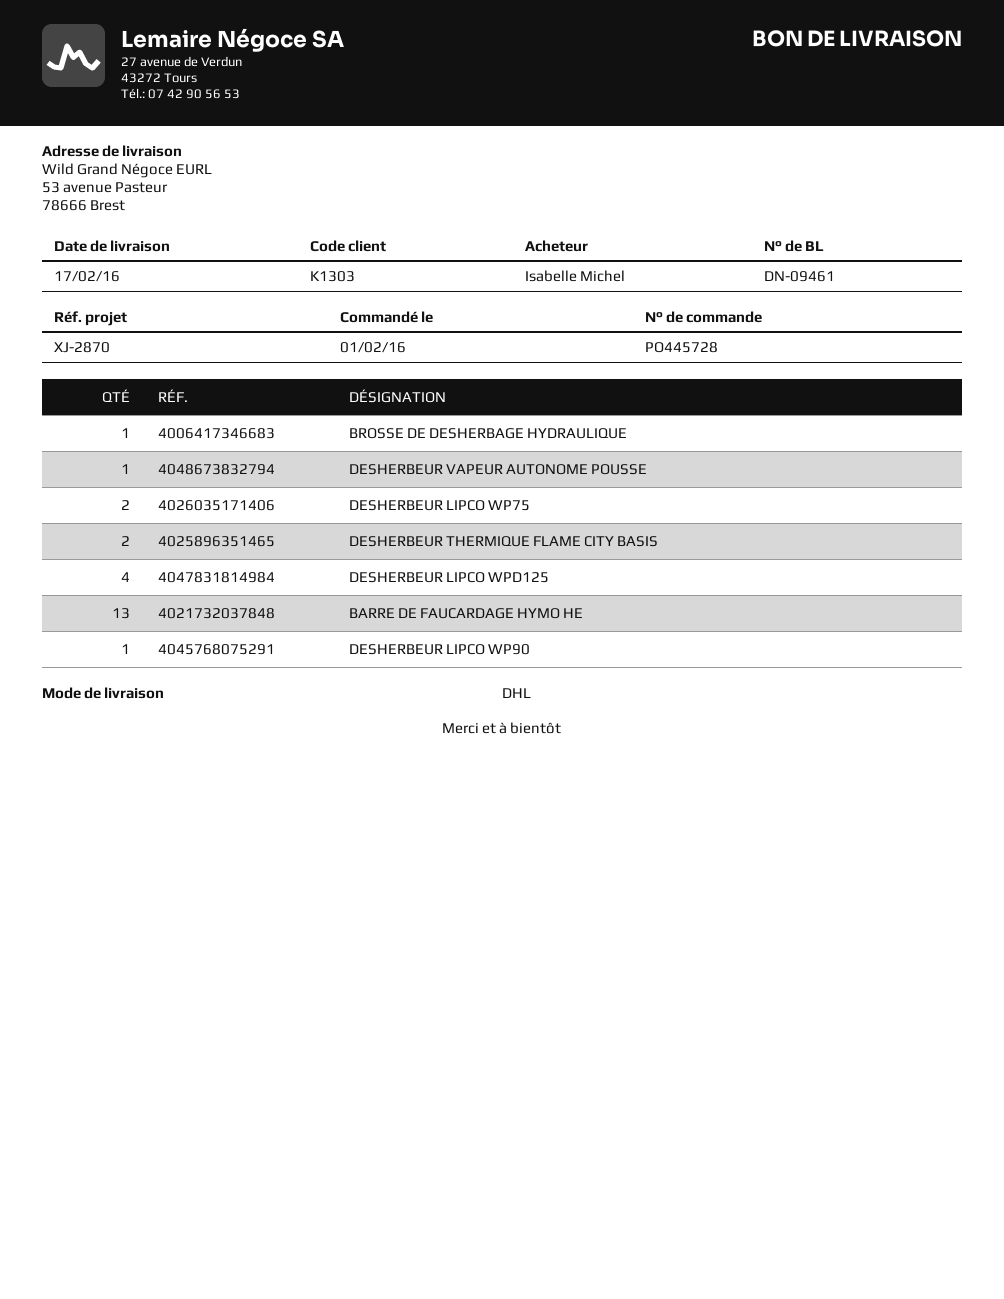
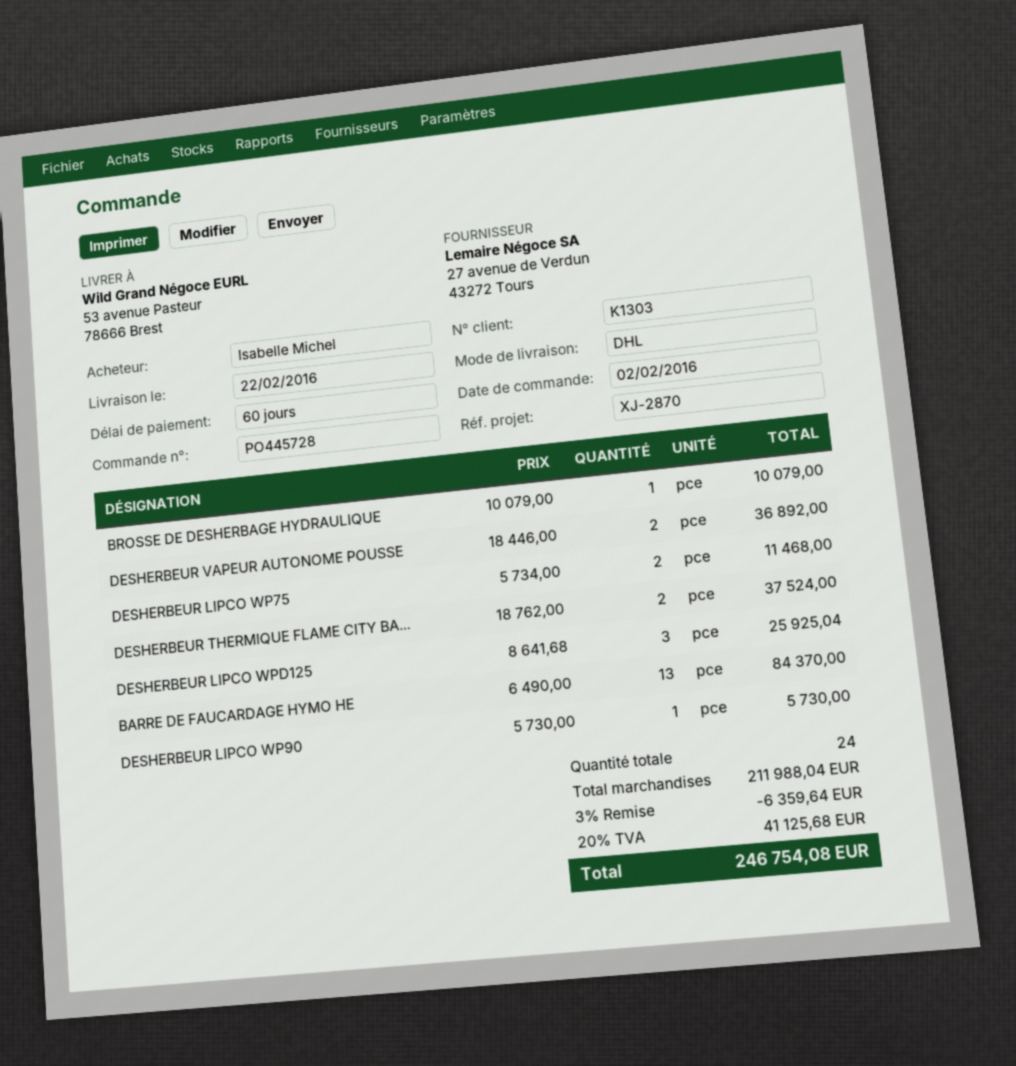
order date: 2016-02-01 -> 2016-02-02
delivery date: 2016-02-17 -> 2016-02-22
DESHERBEUR VAPEUR AUTONOME POUSSE: 1 -> 2
DESHERBEUR LIPCO WPD125: 4 -> 3

